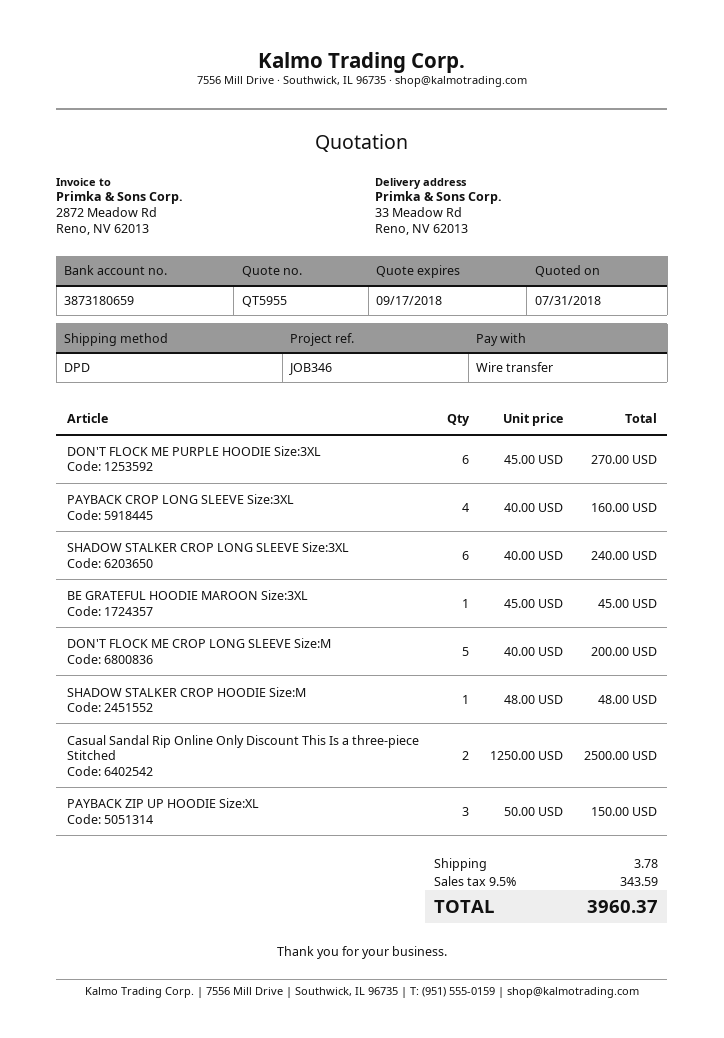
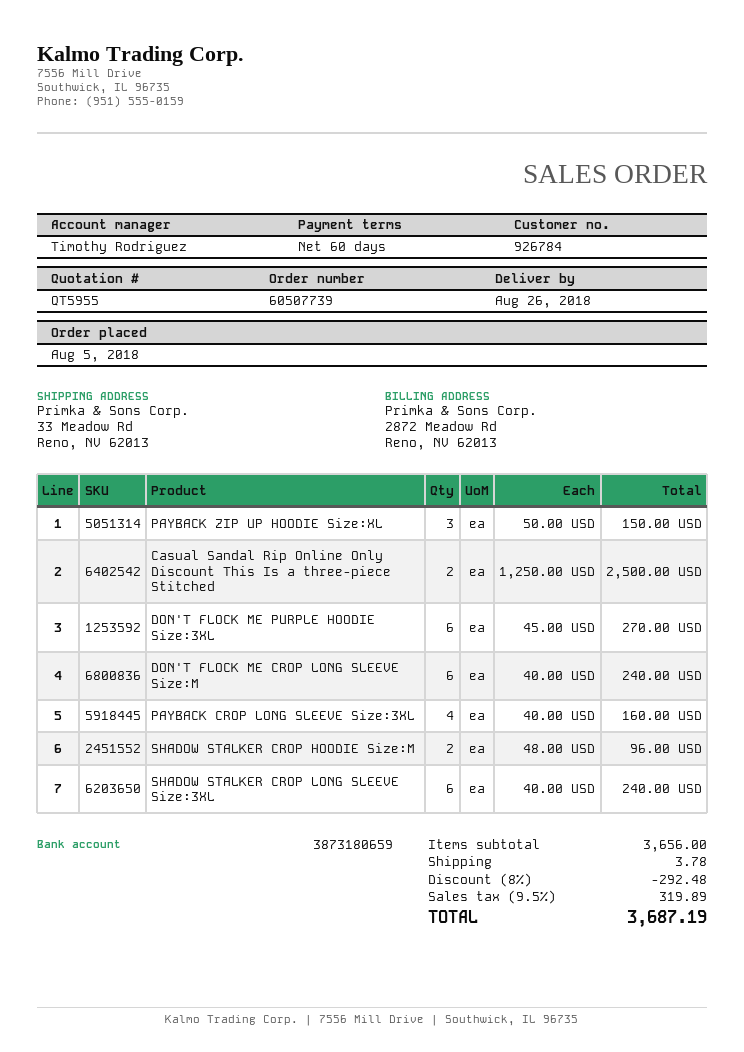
BE GRATEFUL HOODIE MAROON Size:3XL: 1 x 45.00 = 45.00 -> none
DON'T FLOCK ME CROP LONG SLEEVE Size:M: 5 x 40.00 = 200.00 -> 6 x 40.00 = 240.00
SHADOW STALKER CROP HOODIE Size:M: 1 x 48.00 = 48.00 -> 2 x 48.00 = 96.00
discount: none -> 8% = 292.48
tax: 9.5% = 343.59 -> 9.5% = 319.89
total: 3960.37 -> 3687.19

